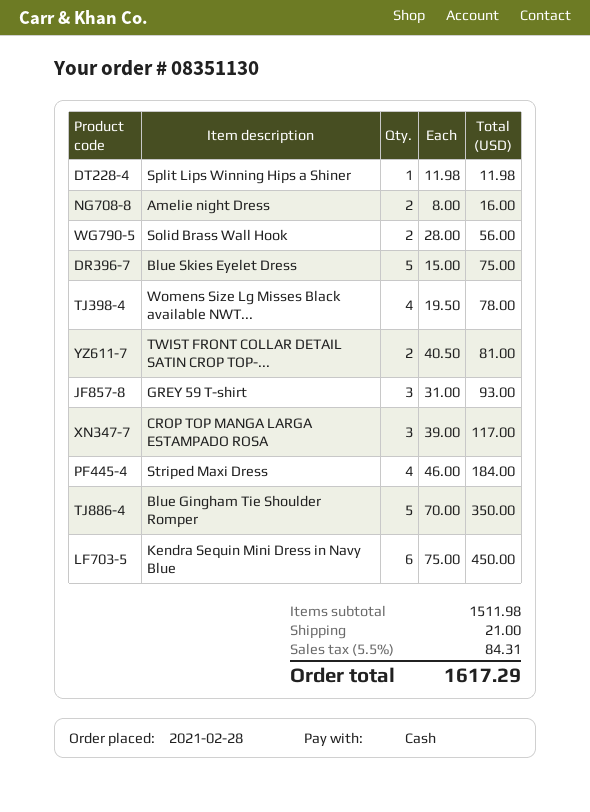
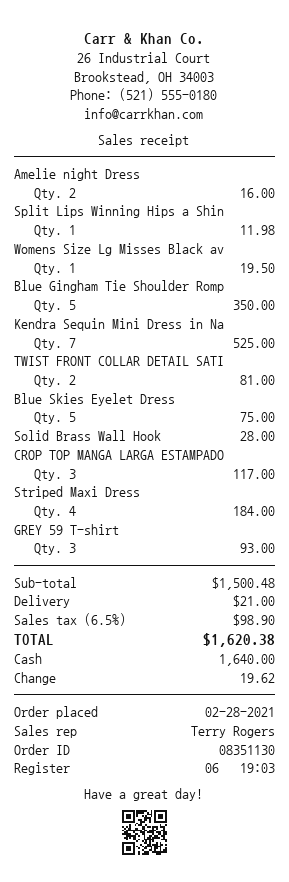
Solid Brass Wall Hook: 2 for 56.00 -> 1 for 28.00
Womens Size Lg Misses Black available NWT...: 4 for 78.00 -> 1 for 19.50
Kendra Sequin Mini Dress in Navy Blue: 6 for 450.00 -> 7 for 525.00
subtotal: 1511.98 -> 1500.48
tax: 5.5% = 84.31 -> 6.5% = 98.90
total: 1617.29 -> 1620.38

